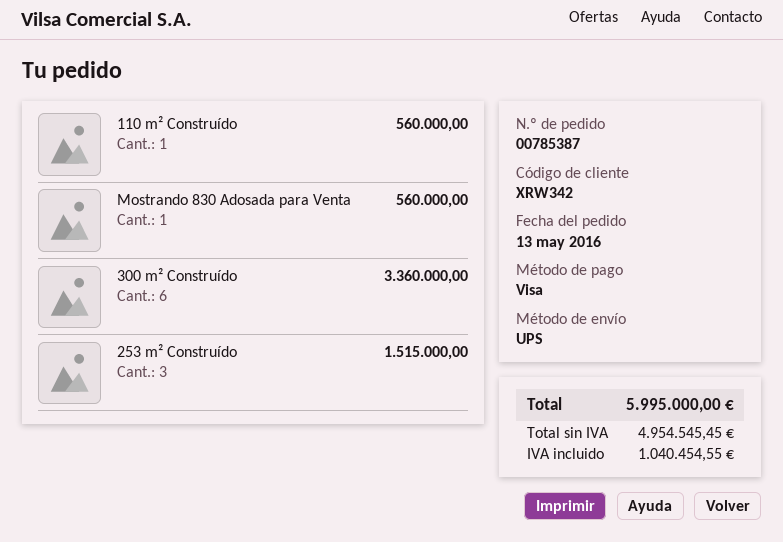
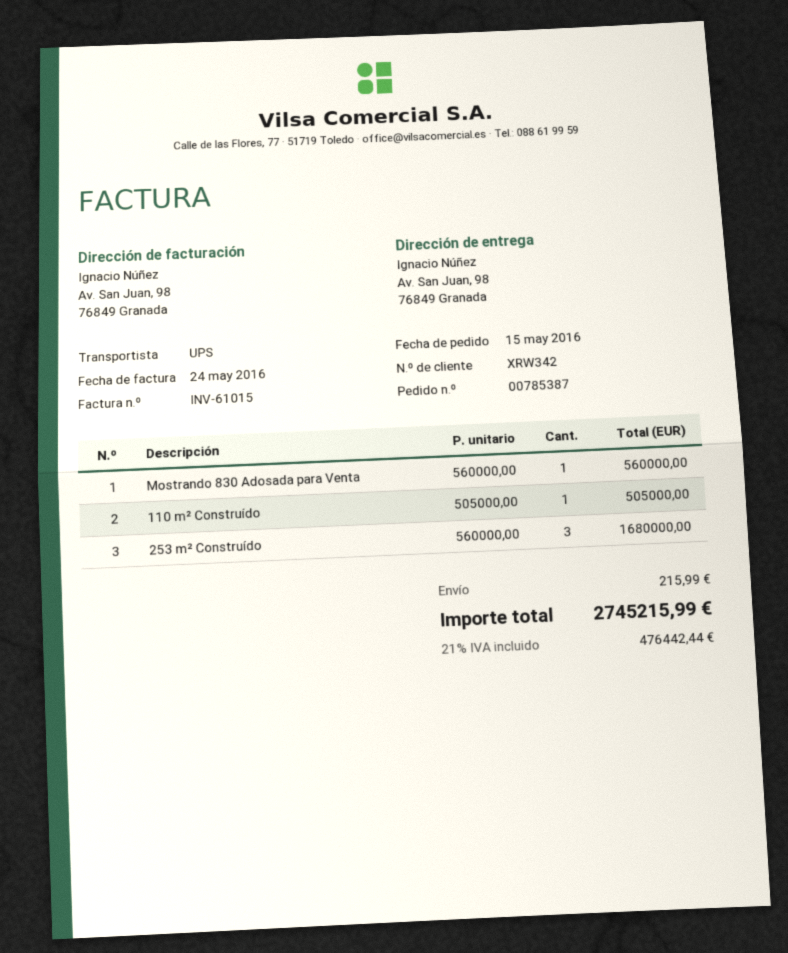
order date: 2016-05-13 -> 2016-05-15
110 m² Construído: 1 for 560000.00 -> 1 for 505000.00
300 m² Construído: 6 for 3360000.00 -> none
253 m² Construído: 3 for 1515000.00 -> 3 for 1680000.00
shipping: none -> 215.99
tax: 1040454.55 -> 476442.44
total: 5995000.00 -> 2745215.99

